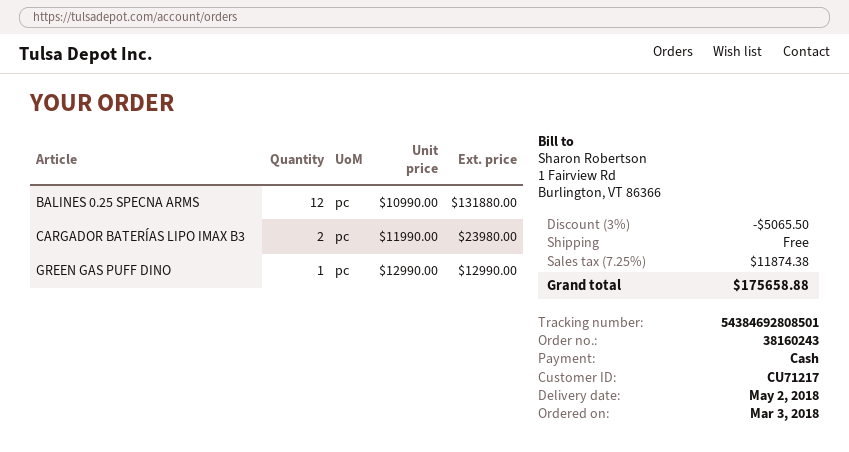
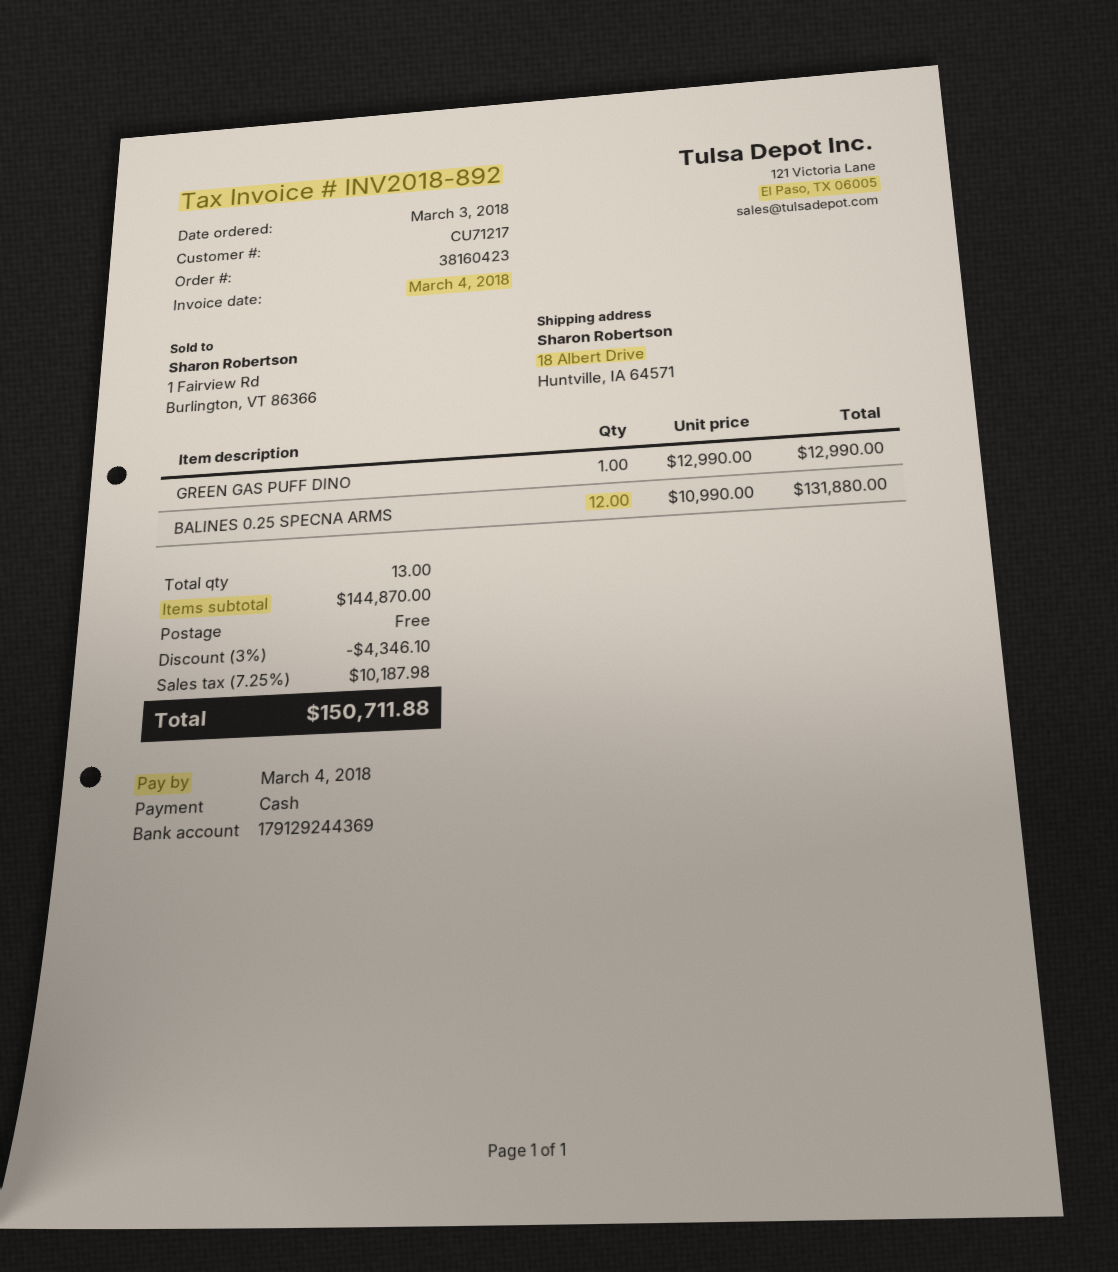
order number: 38160243 -> 38160423
CARGADOR BATERÍAS LIPO IMAX B3: 2 x 11990.00 = 23980.00 -> none
discount: 3% = 5065.50 -> 3% = 4346.10
tax: 7.25% = 11874.38 -> 7.25% = 10187.98
total: 175658.88 -> 150711.88

